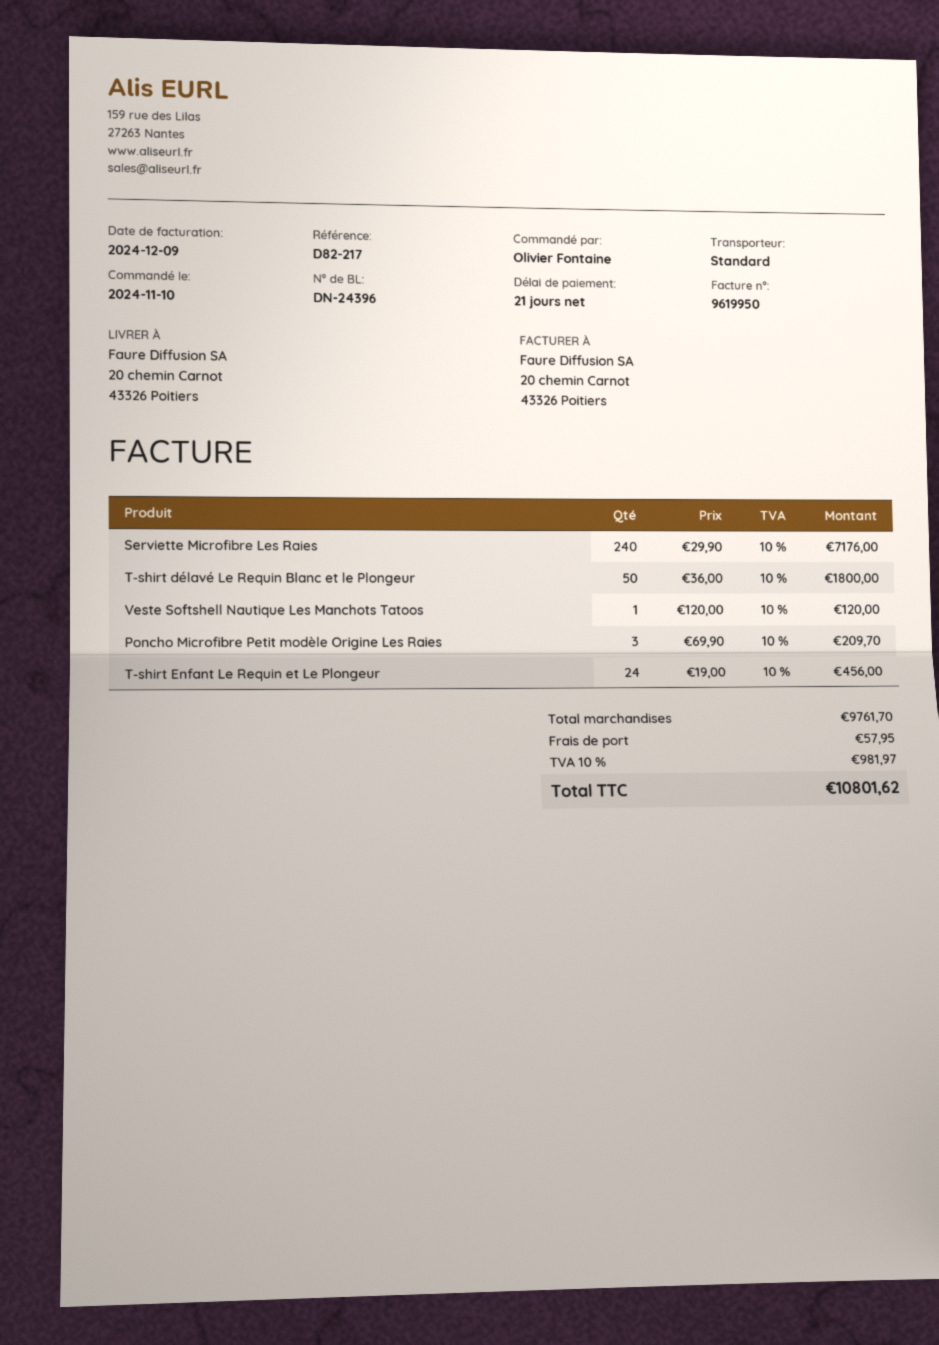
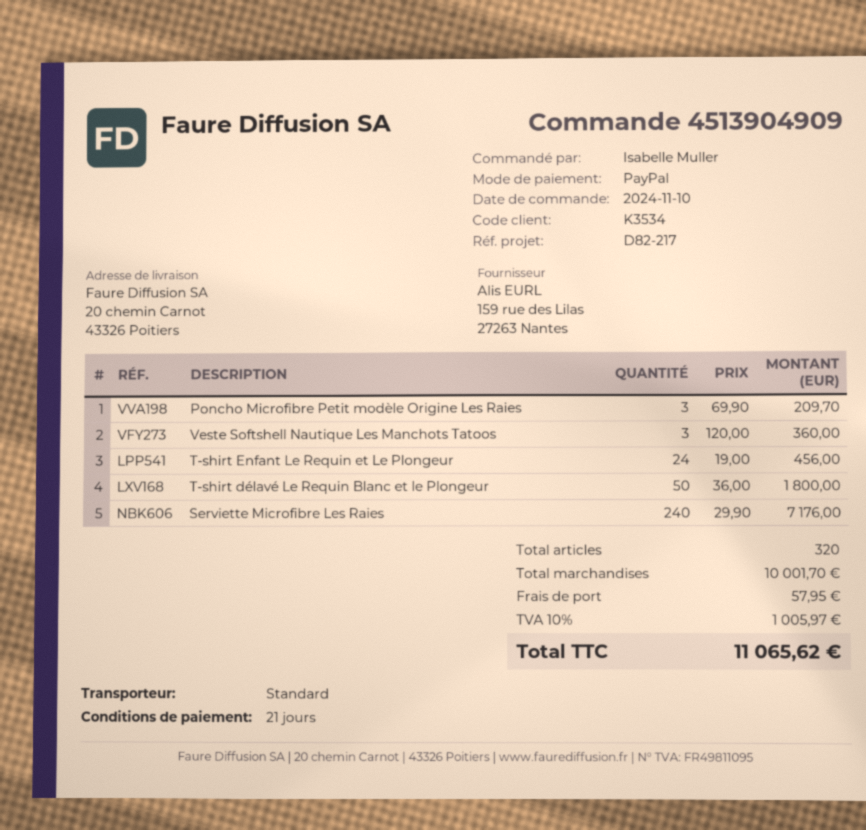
ordered by: Olivier Fontaine -> Isabelle Muller
Veste Softshell Nautique Les Manchots Tatoos: 1 x 120.00 = 120.00 -> 3 x 120.00 = 360.00
subtotal: 9761.70 -> 10001.70
tax: 10% = 981.97 -> 10% = 1005.97
total: 10801.62 -> 11065.62

